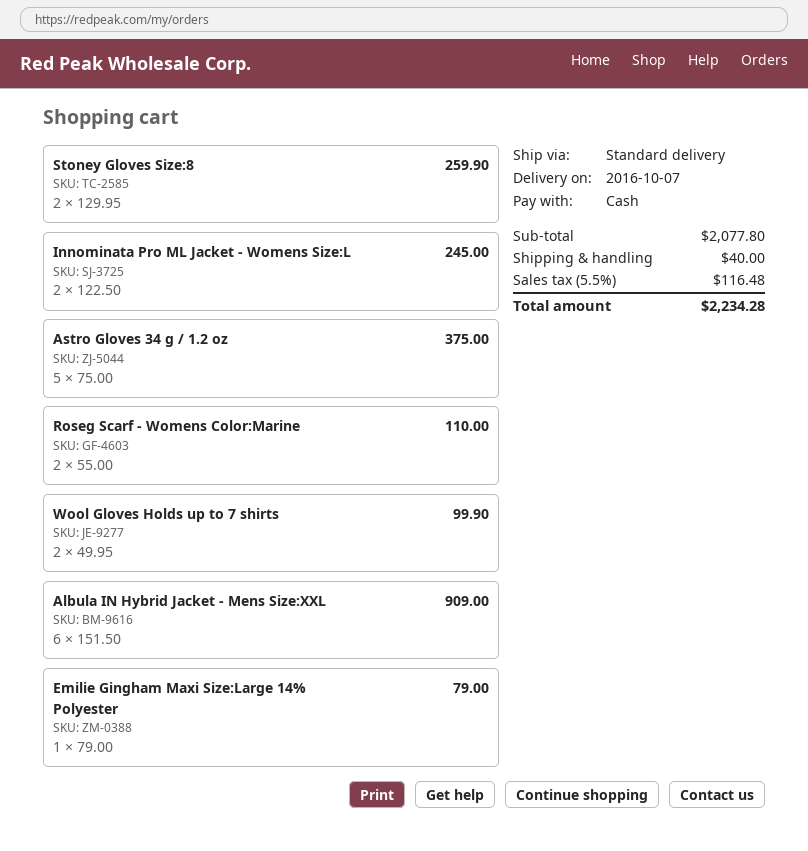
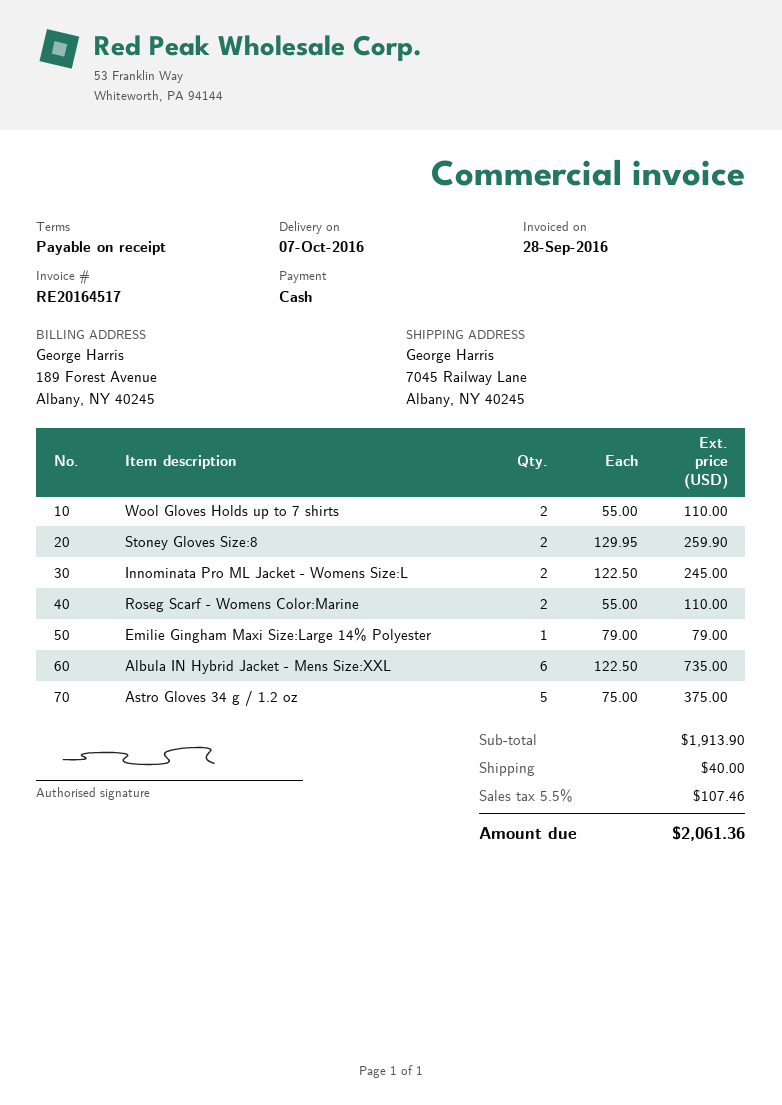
Wool Gloves Holds up to 7 shirts: 2 x 49.95 = 99.90 -> 2 x 55.00 = 110.00
Albula IN Hybrid Jacket - Mens Size:XXL: 6 x 151.50 = 909.00 -> 6 x 122.50 = 735.00
subtotal: 2077.80 -> 1913.90
tax: 5.5% = 116.48 -> 5.5% = 107.46
total: 2234.28 -> 2061.36

